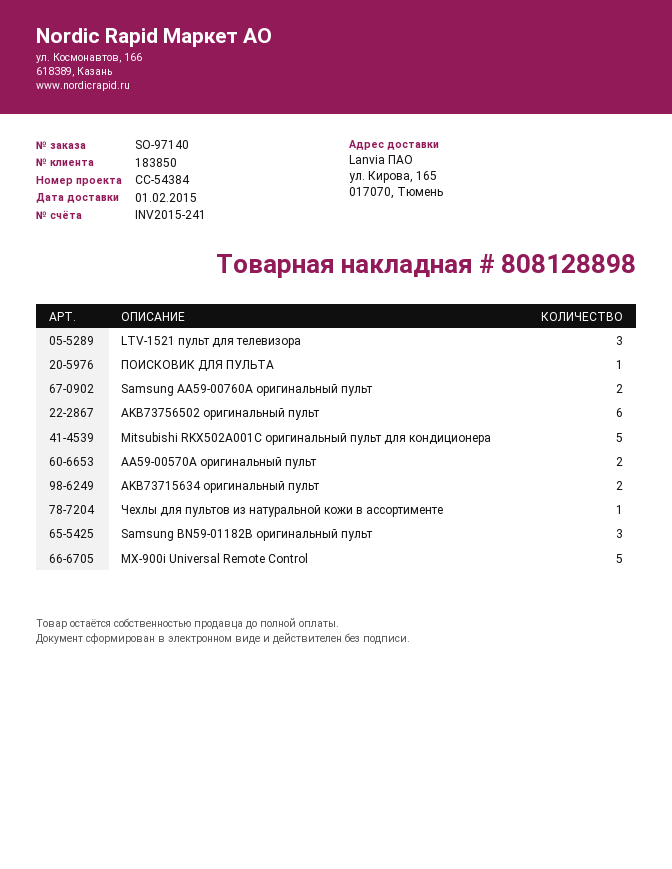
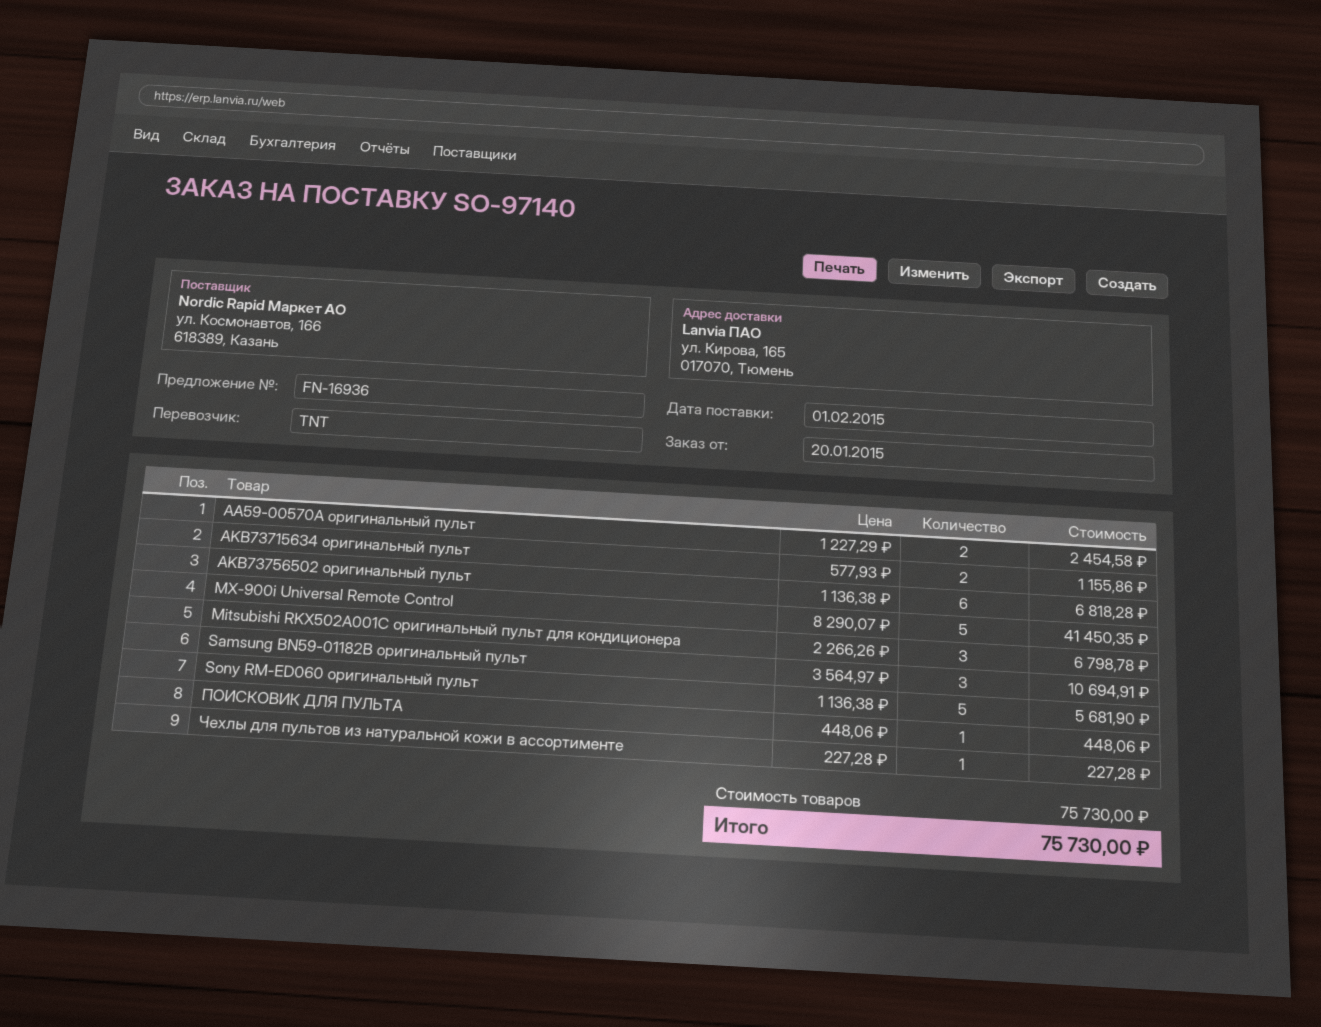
LTV-1521 пульт для телевизора: 3 -> none
Samsung AA59-00760A оригинальный пульт: 2 -> none
Mitsubishi RKX502A001C оригинальный пульт для кондиционера: 5 -> 3
Sony RM-ED060 оригинальный пульт: none -> 5

